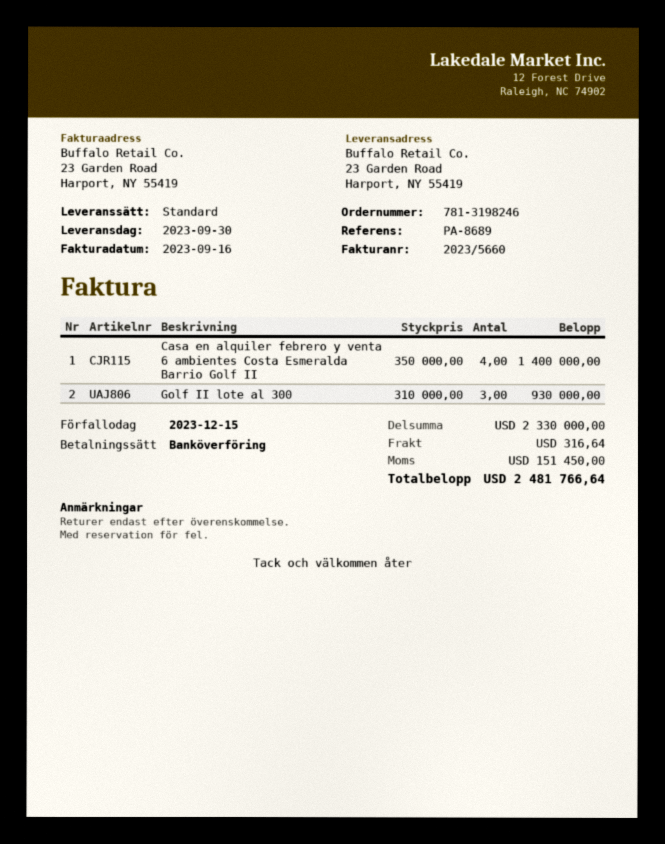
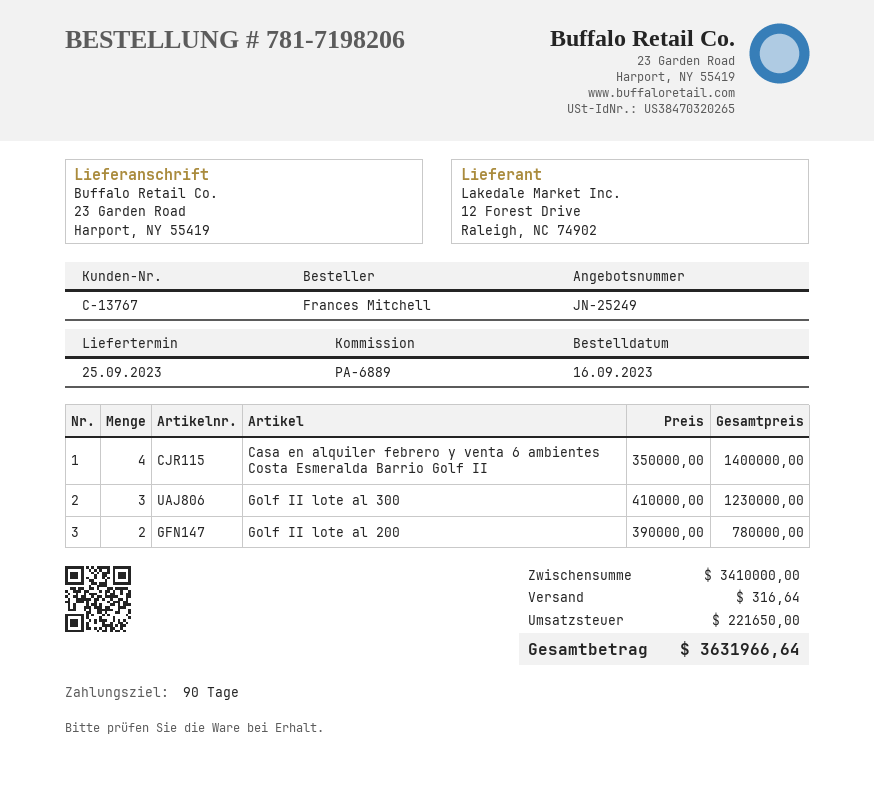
order number: 781-3198246 -> 781-7198206
delivery date: 2023-09-30 -> 2023-09-25
reference: PA-8689 -> PA-6889
Golf II lote al 300: 3 x 310000.00 = 930000.00 -> 3 x 410000.00 = 1230000.00
Golf II lote al 200: none -> 2 x 390000.00 = 780000.00
subtotal: 2330000.00 -> 3410000.00
tax: 151450.00 -> 221650.00
total: 2481766.64 -> 3631966.64

